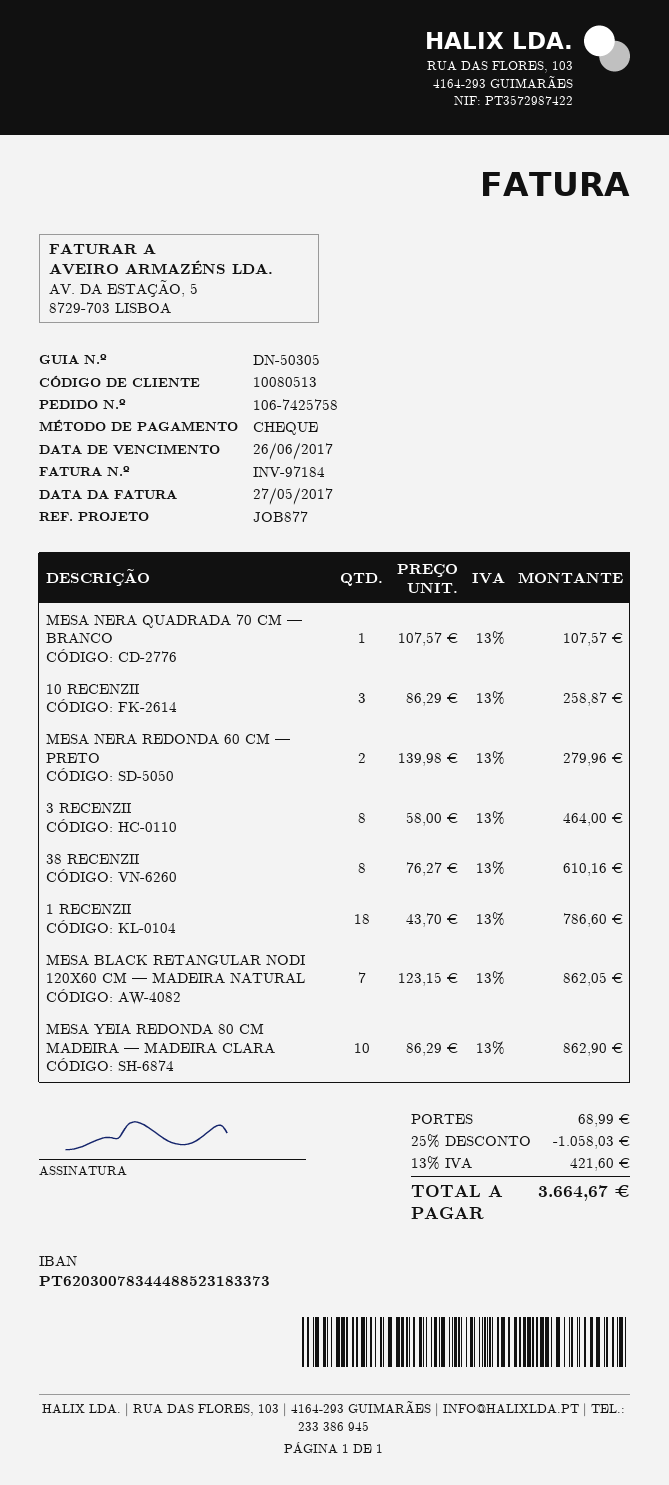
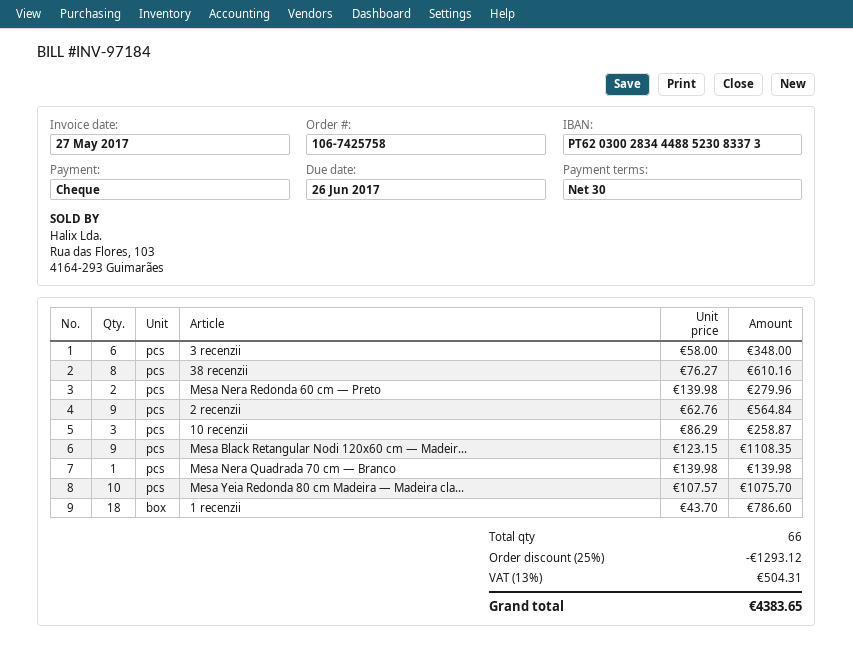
bank account: PT62030078344488523183373 -> PT62030028344488523083373
MESA NERA QUADRADA 70 CM — BRANCO: 1 x 107.57 = 107.57 -> 1 x 139.98 = 139.98
3 RECENZII: 8 x 58.00 = 464.00 -> 6 x 58.00 = 348.00
MESA BLACK RETANGULAR NODI 120X60 CM — MADEIRA NATURAL: 7 x 123.15 = 862.05 -> 9 x 123.15 = 1108.35
MESA YEIA REDONDA 80 CM MADEIRA — MADEIRA CLARA: 10 x 86.29 = 862.90 -> 10 x 107.57 = 1075.70
2 recenzii: none -> 9 x 62.76 = 564.84
discount: 25% = 1058.03 -> 25% = 1293.12
shipping: 68.99 -> none
tax: 13% = 421.60 -> 13% = 504.31
total: 3664.67 -> 4383.65

